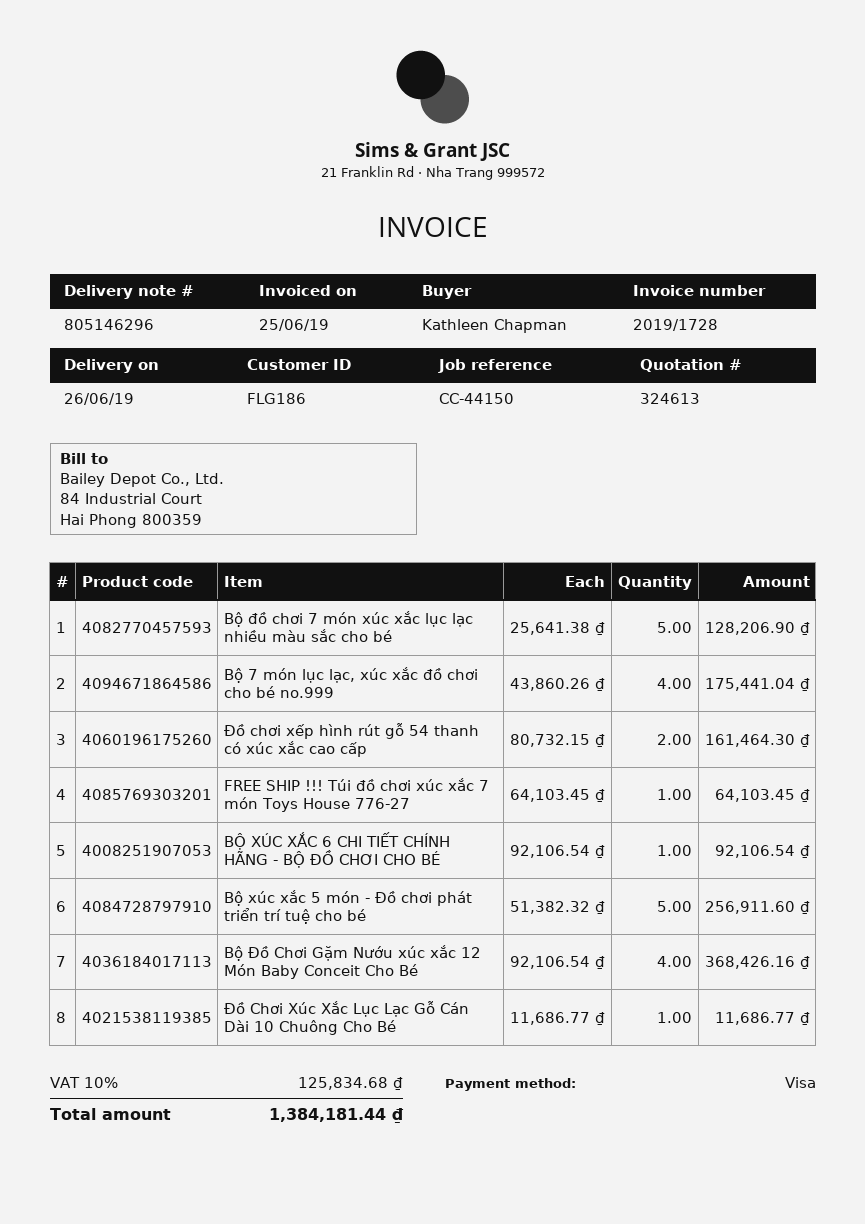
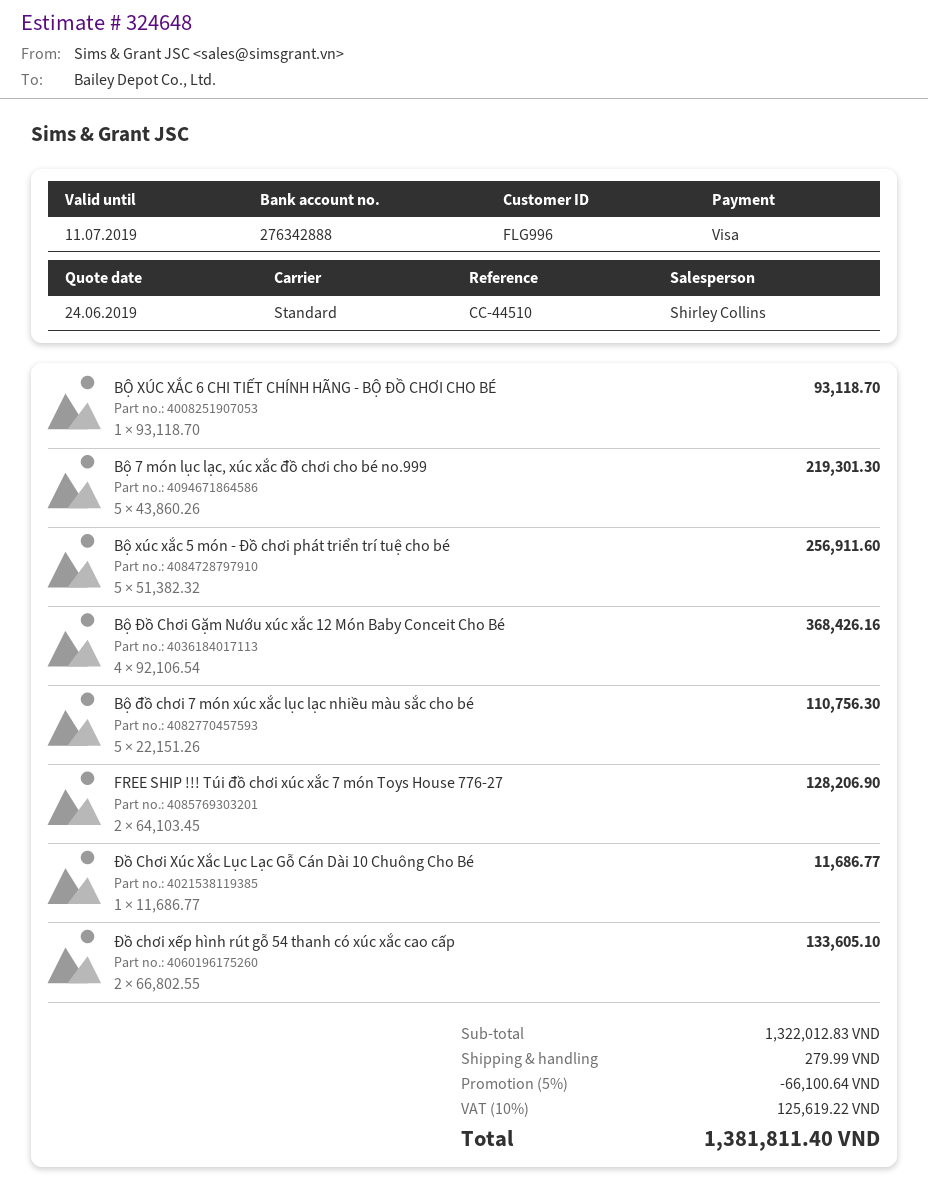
quote number: 324613 -> 324648
customer number: FLG186 -> FLG996
reference: CC-44150 -> CC-44510
Bộ đồ chơi 7 món xúc xắc lục lạc nhiều màu sắc cho bé: 5 x 25641.38 = 128206.90 -> 5 x 22151.26 = 110756.30
Bộ 7 món lục lạc, xúc xắc đồ chơi cho bé no.999: 4 x 43860.26 = 175441.04 -> 5 x 43860.26 = 219301.30
Đồ chơi xếp hình rút gỗ 54 thanh có xúc xắc cao cấp: 2 x 80732.15 = 161464.30 -> 2 x 66802.55 = 133605.10
FREE SHIP !!! Túi đồ chơi xúc xắc 7 món Toys House 776-27: 1 x 64103.45 = 64103.45 -> 2 x 64103.45 = 128206.90
BỘ XÚC XẮC 6 CHI TIẾT CHÍNH HÃNG - BỘ ĐỒ CHƠI CHO BÉ: 1 x 92106.54 = 92106.54 -> 1 x 93118.70 = 93118.70
discount: none -> 5% = 66100.64
shipping: none -> 279.99
tax: 10% = 125834.68 -> 10% = 125619.22
total: 1384181.44 -> 1381811.40

